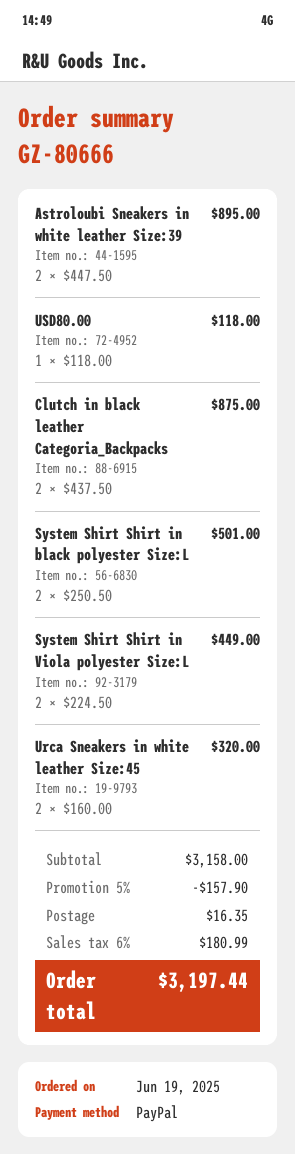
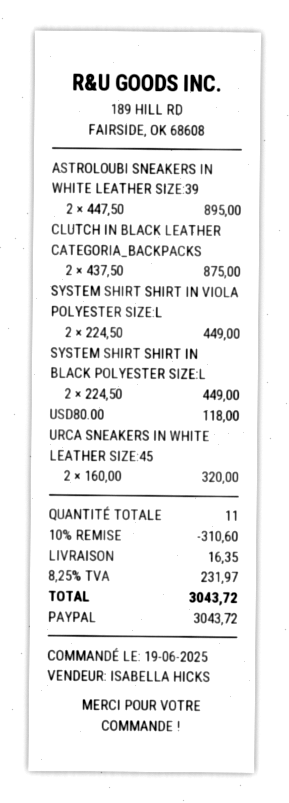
System Shirt Shirt in black polyester Size:L: 2 x 250.50 = 501.00 -> 2 x 224.50 = 449.00
discount: 5% = 157.90 -> 10% = 310.60
tax: 6% = 180.99 -> 8.25% = 231.97
total: 3197.44 -> 3043.72

